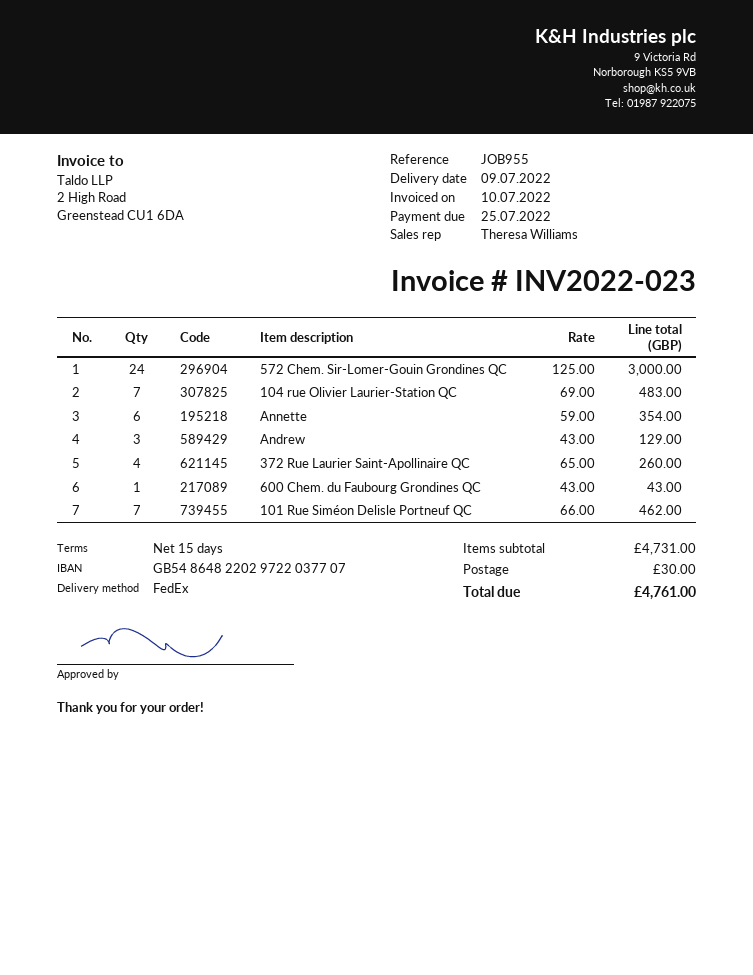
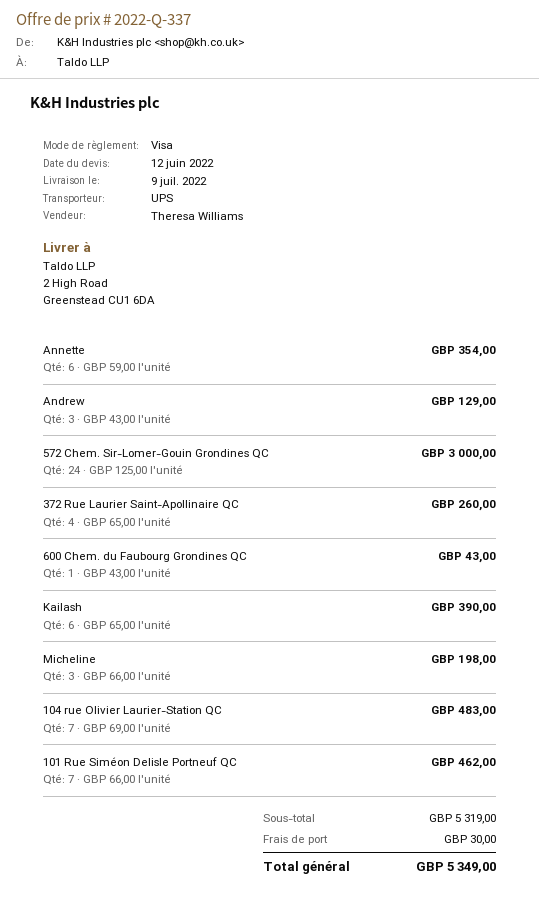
shipping method: FedEx -> UPS
Kailash: none -> 6 x 65.00 = 390.00
Micheline: none -> 3 x 66.00 = 198.00
subtotal: 4731.00 -> 5319.00
total: 4761.00 -> 5349.00

